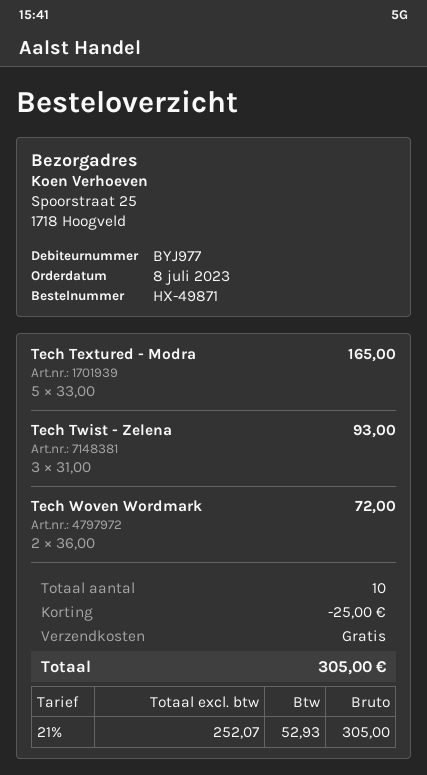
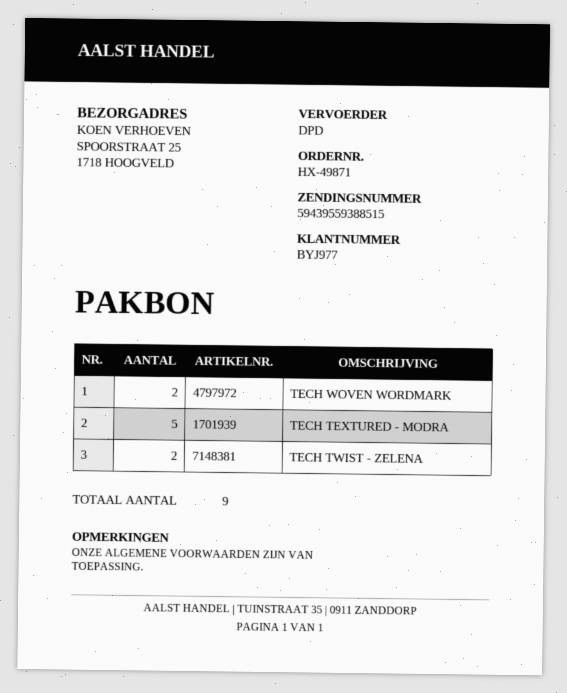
Tech Twist - Zelena: 3 -> 2
total quantity: 10 -> 9

